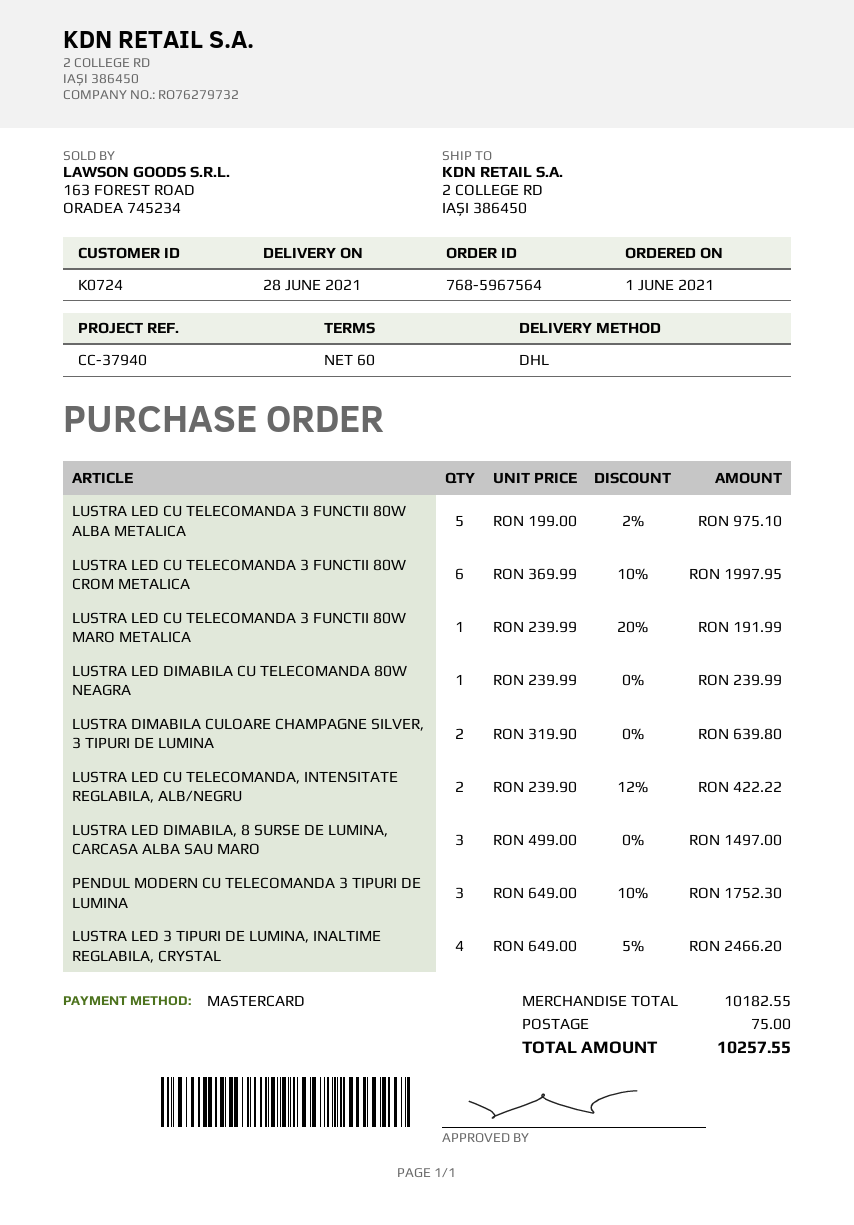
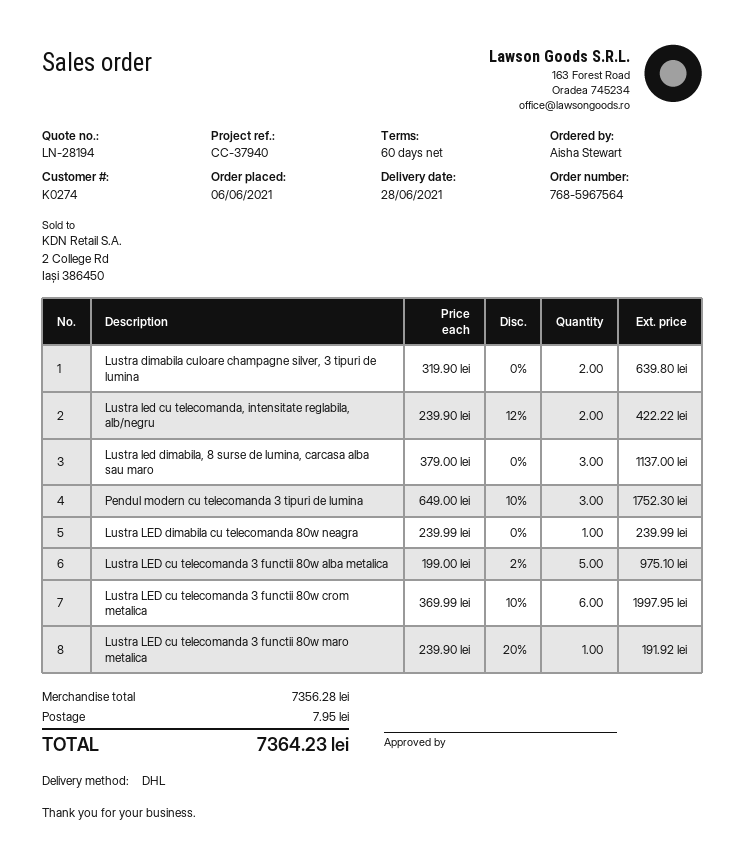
order date: 2021-06-01 -> 2021-06-06
customer number: K0724 -> K0274
LUSTRA LED CU TELECOMANDA 3 FUNCTII 80W MARO METALICA: 1 x 239.99 - 20% = 191.99 -> 1 x 239.90 - 20% = 191.92
LUSTRA LED DIMABILA, 8 SURSE DE LUMINA, CARCASA ALBA SAU MARO: 3 x 499.00 = 1497.00 -> 3 x 379.00 = 1137.00
LUSTRA LED 3 TIPURI DE LUMINA, INALTIME REGLABILA, CRYSTAL: 4 x 649.00 - 5% = 2466.20 -> none
subtotal: 10182.55 -> 7356.28
shipping: 75.00 -> 7.95
total: 10257.55 -> 7364.23

